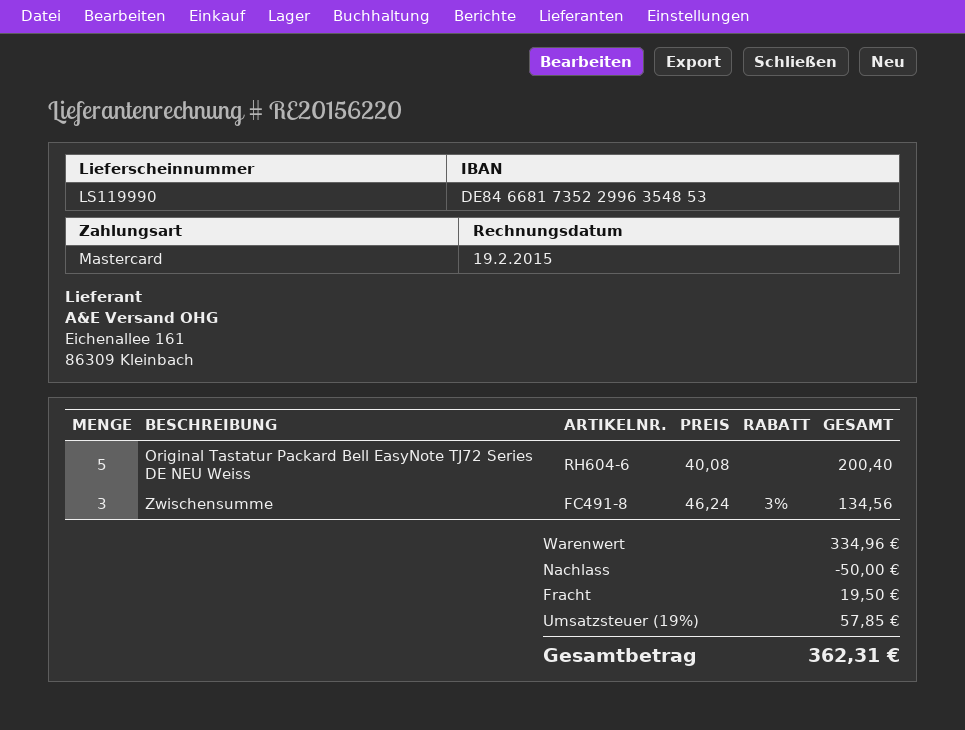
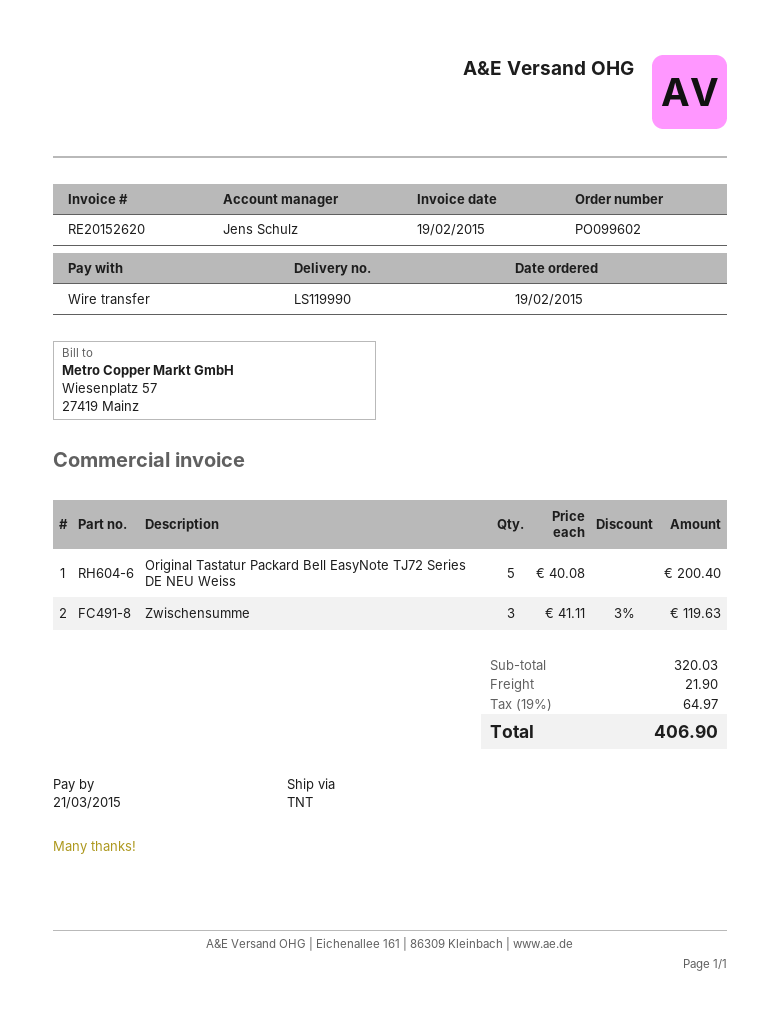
invoice number: RE20156220 -> RE20152620
payment method: Mastercard -> bank transfer
Zwischensumme: 3 x 46.24 - 3% = 134.56 -> 3 x 41.11 - 3% = 119.63
subtotal: 334.96 -> 320.03
discount: 50.00 -> none
shipping: 19.50 -> 21.90
tax: 19% = 57.85 -> 19% = 64.97
total: 362.31 -> 406.90

